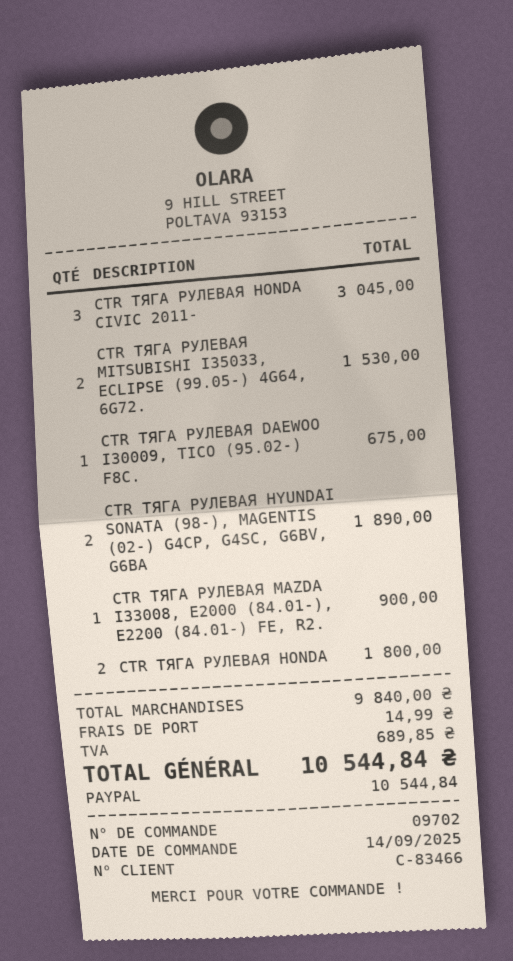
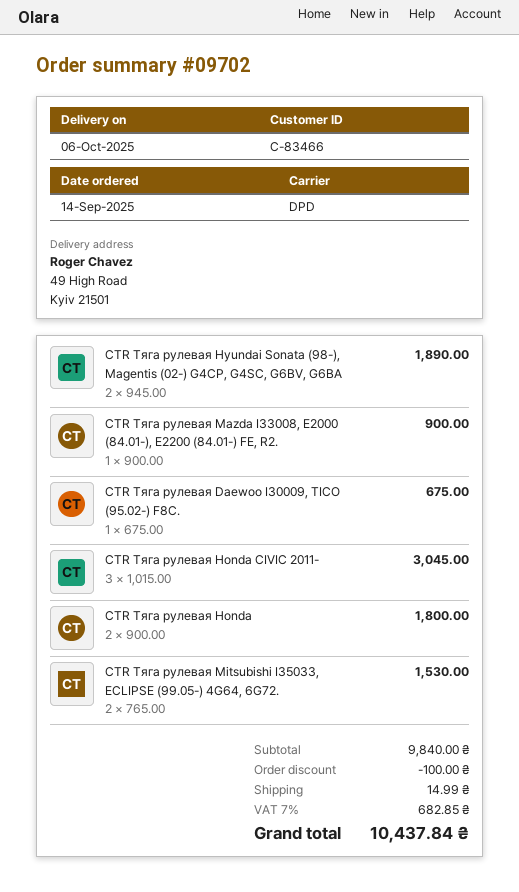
discount: none -> 100.00
tax: 689.85 -> 682.85
total: 10544.84 -> 10437.84

